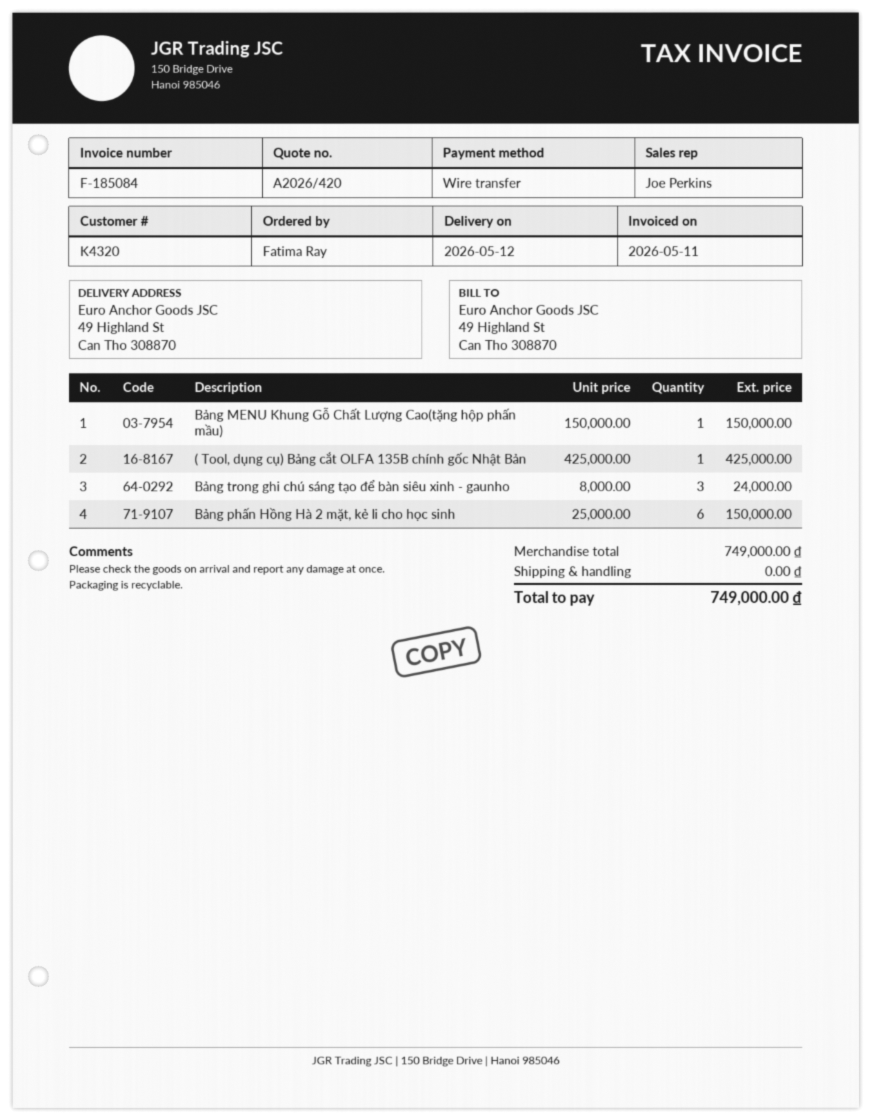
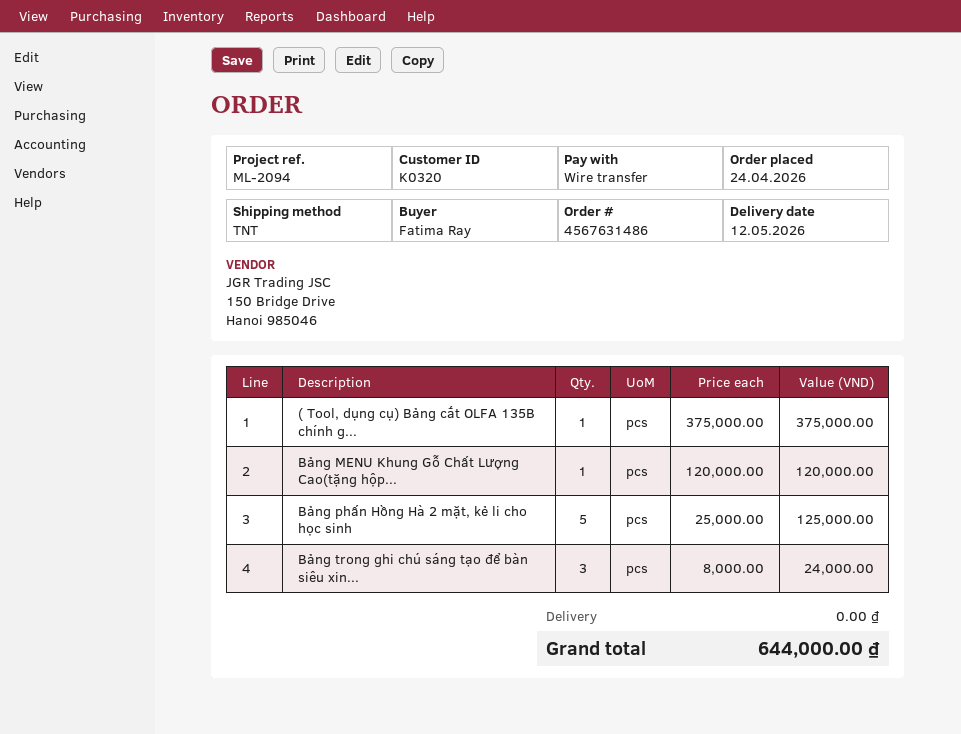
customer number: K4320 -> K0320
Bảng MENU Khung Gỗ Chất Lượng Cao(tặng hộp phấn mầu): 1 x 150000.00 = 150000.00 -> 1 x 120000.00 = 120000.00
( Tool, dụng cụ) Bảng cắt OLFA 135B chính gốc Nhật Bản: 1 x 425000.00 = 425000.00 -> 1 x 375000.00 = 375000.00
Bảng phấn Hồng Hà 2 mặt, kẻ li cho học sinh: 6 x 25000.00 = 150000.00 -> 5 x 25000.00 = 125000.00
total: 749000.00 -> 644000.00

